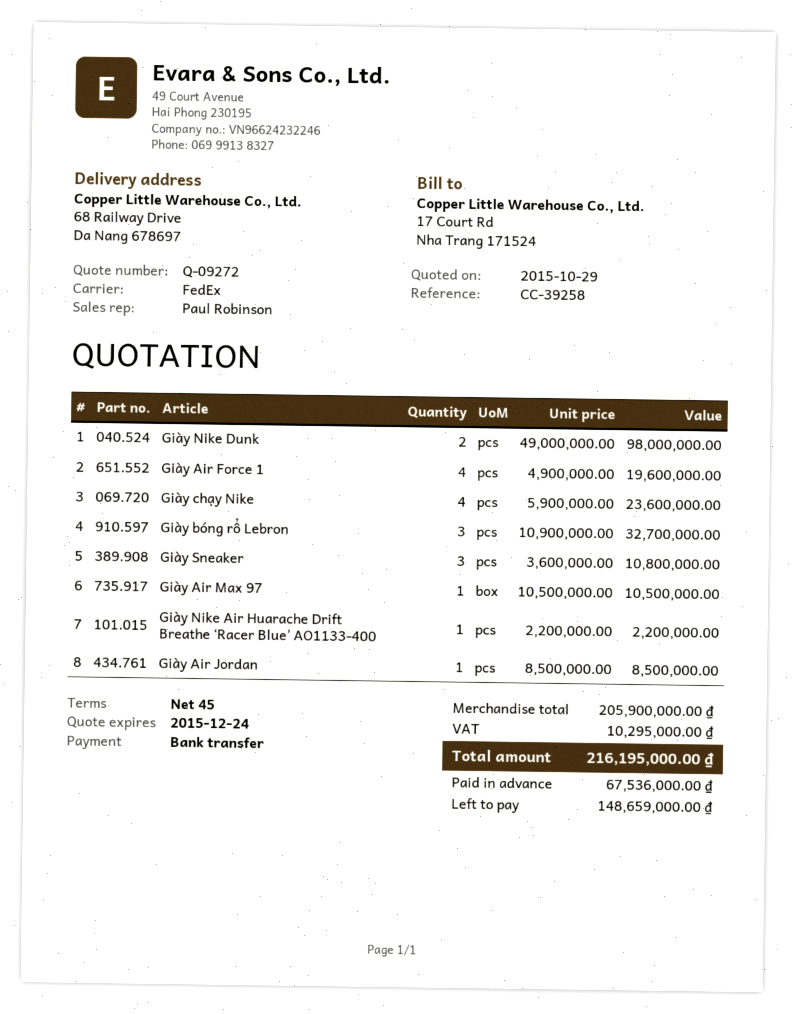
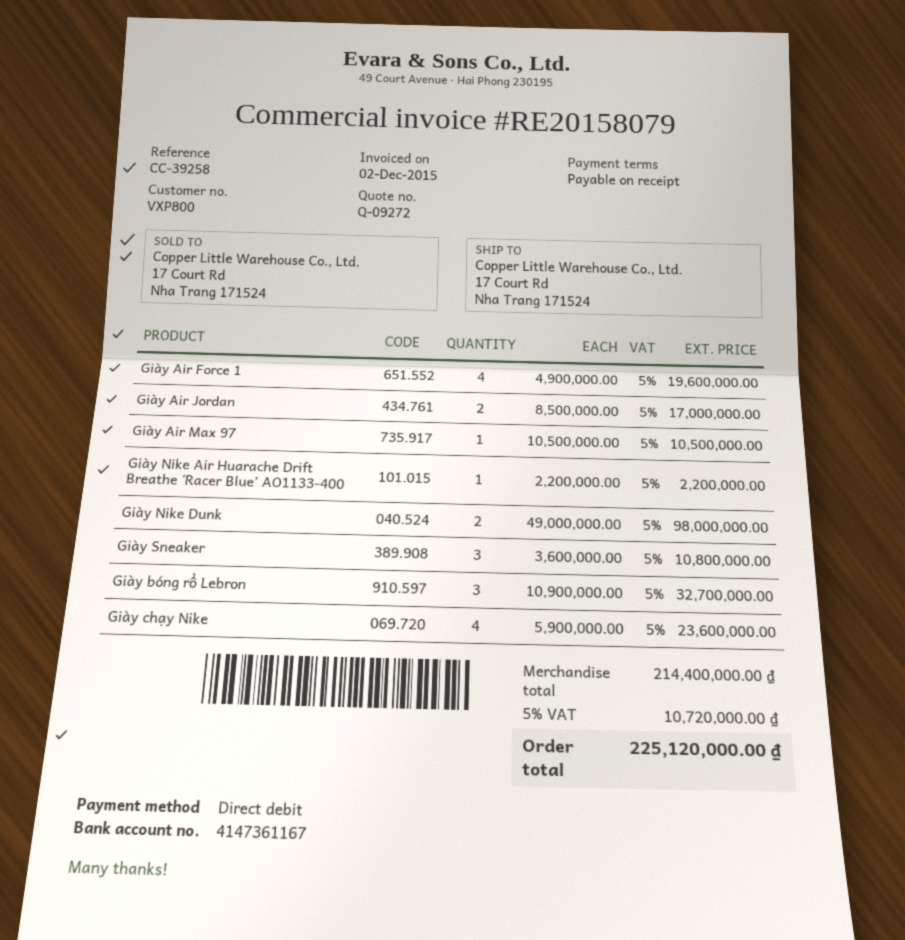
payment terms: 45 days -> on receipt
payment method: bank transfer -> direct debit
ship to: 68 Railway Drive, Da Nang 678697 -> 17 Court Rd, Nha Trang 171524
Giày Air Jordan: 1 x 8500000.00 = 8500000.00 -> 2 x 8500000.00 = 17000000.00
subtotal: 205900000.00 -> 214400000.00
tax: 10295000.00 -> 10720000.00
total: 216195000.00 -> 225120000.00

